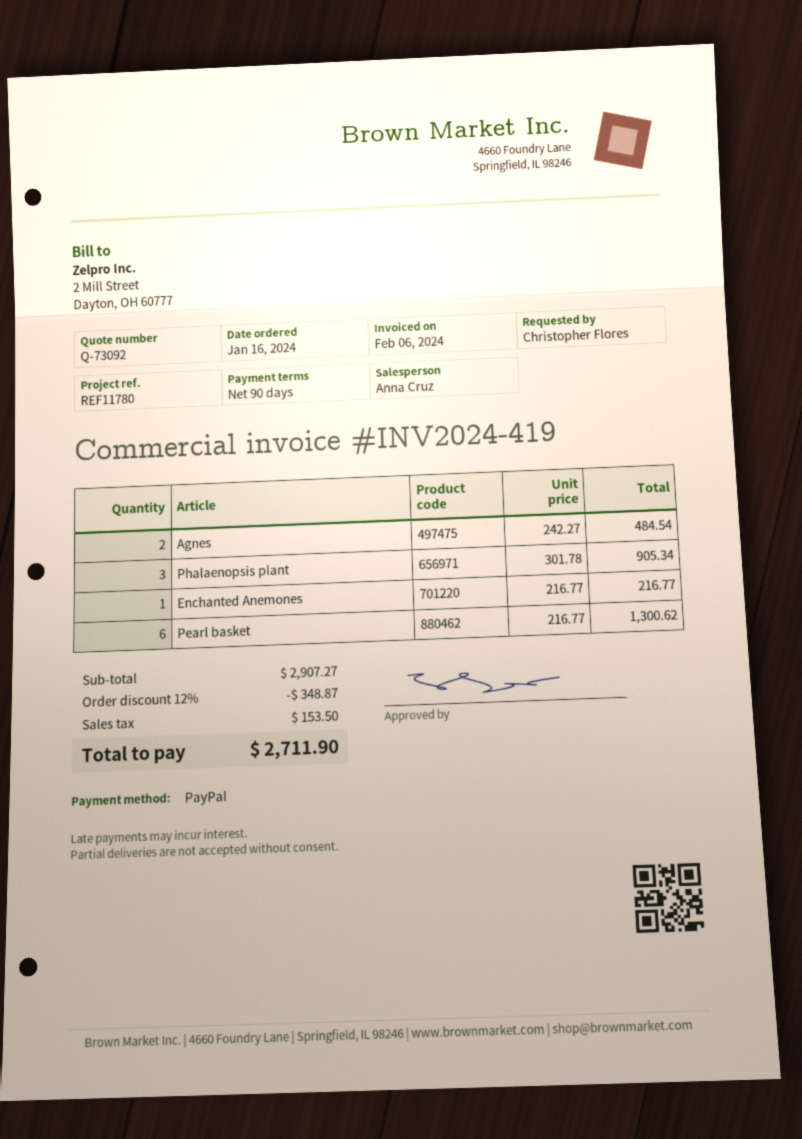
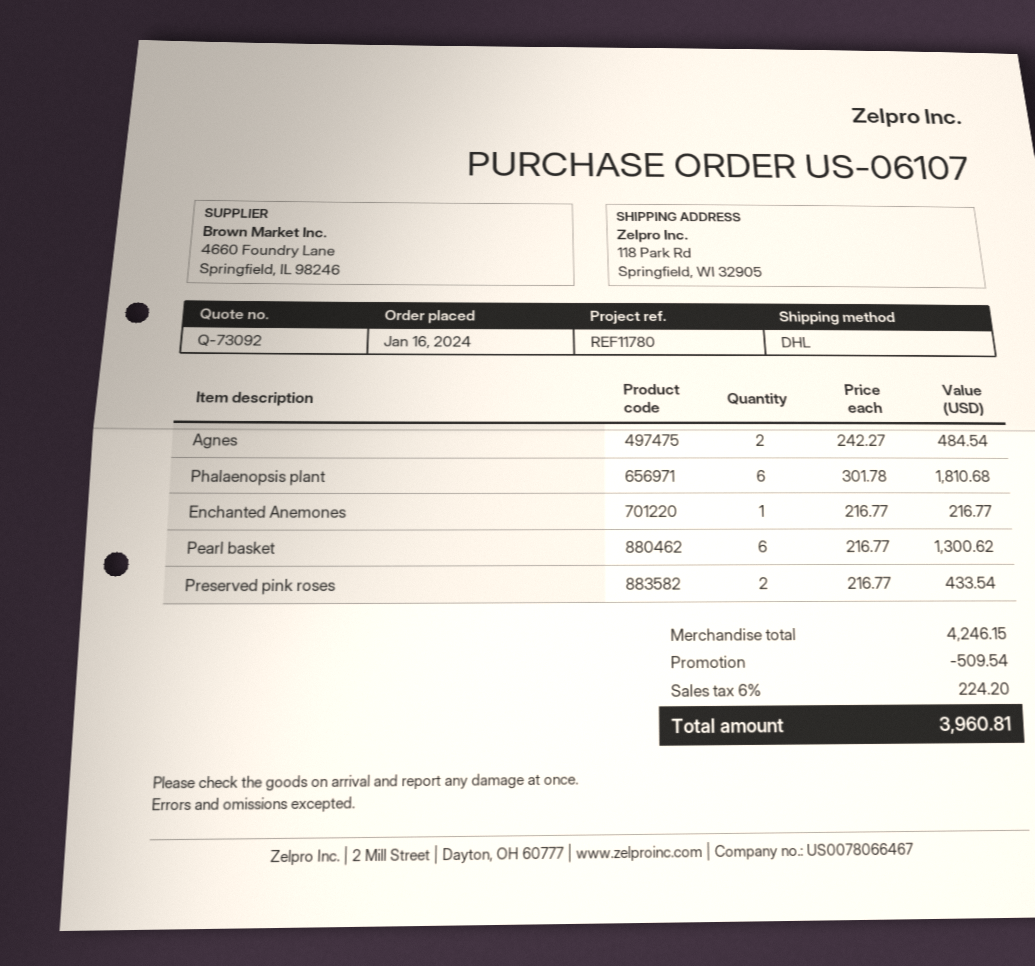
Phalaenopsis plant: 3 x 301.78 = 905.34 -> 6 x 301.78 = 1810.68
Preserved pink roses: none -> 2 x 216.77 = 433.54
subtotal: 2907.27 -> 4246.15
discount: 348.87 -> 509.54
tax: 153.50 -> 224.20
total: 2711.90 -> 3960.81

